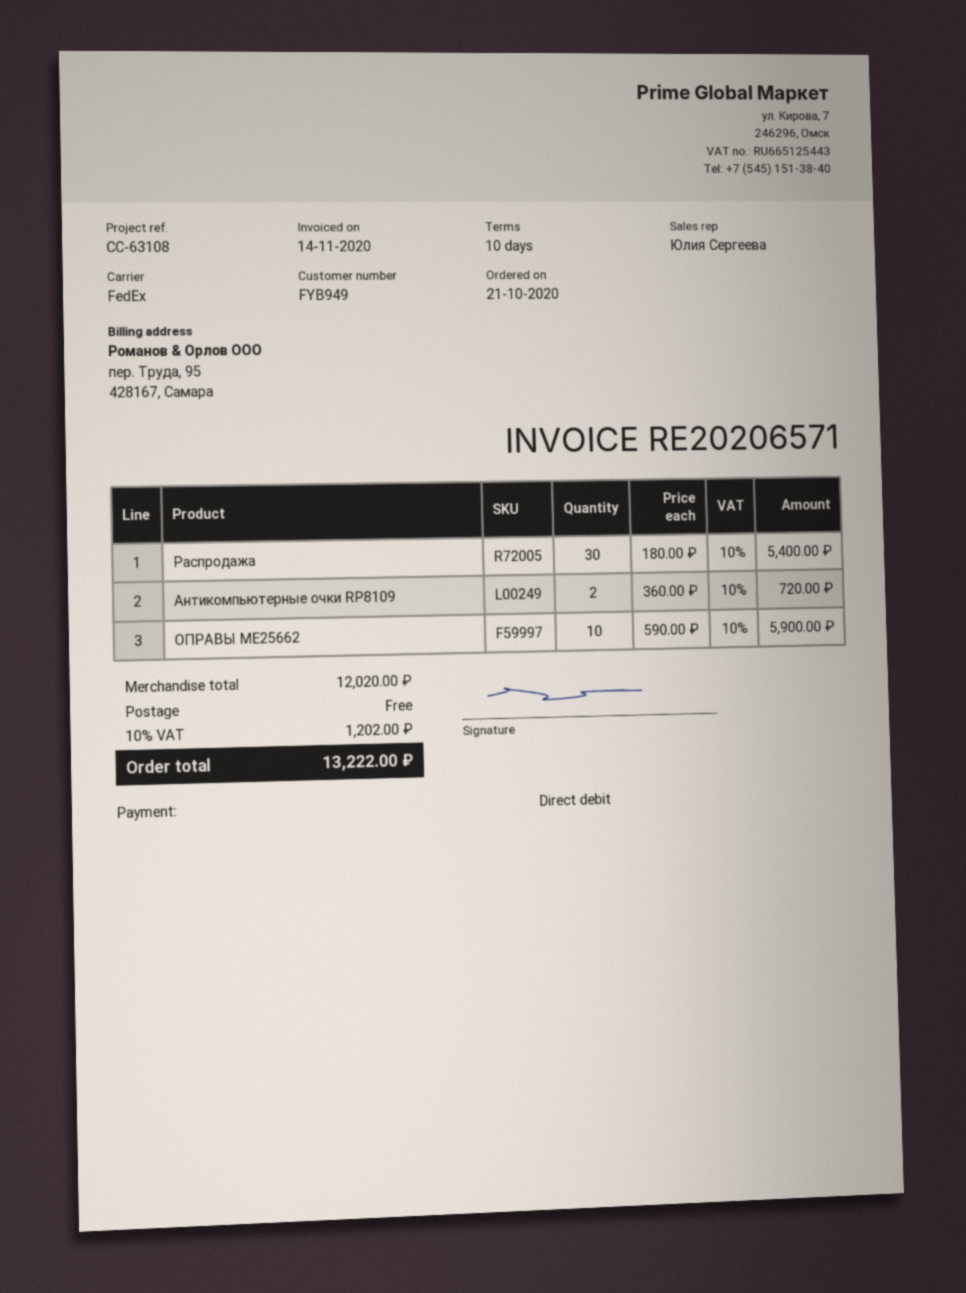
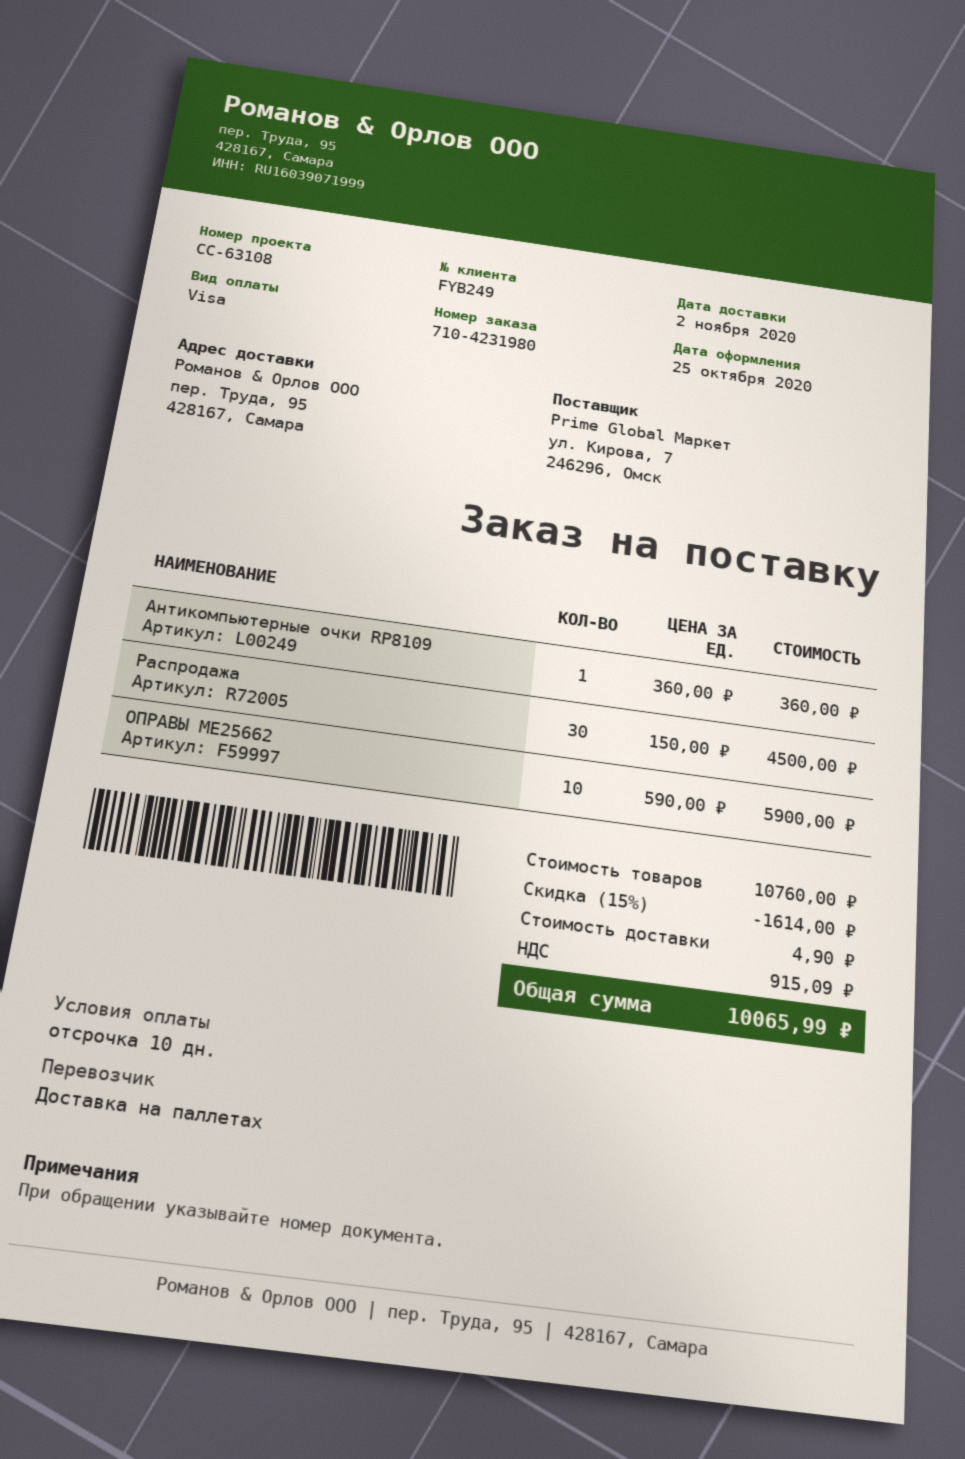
order date: 2020-10-21 -> 2020-10-25
customer number: FYB949 -> FYB249
payment method: direct debit -> Visa
shipping method: FedEx -> pallet freight
Распродажа: 30 x 180.00 = 5400.00 -> 30 x 150.00 = 4500.00
Антикомпьютерные очки RP8109: 2 x 360.00 = 720.00 -> 1 x 360.00 = 360.00
subtotal: 12020.00 -> 10760.00
discount: none -> 15% = 1614.00
shipping: 0.00 -> 4.90
tax: 1202.00 -> 915.09
total: 13222.00 -> 10065.99

